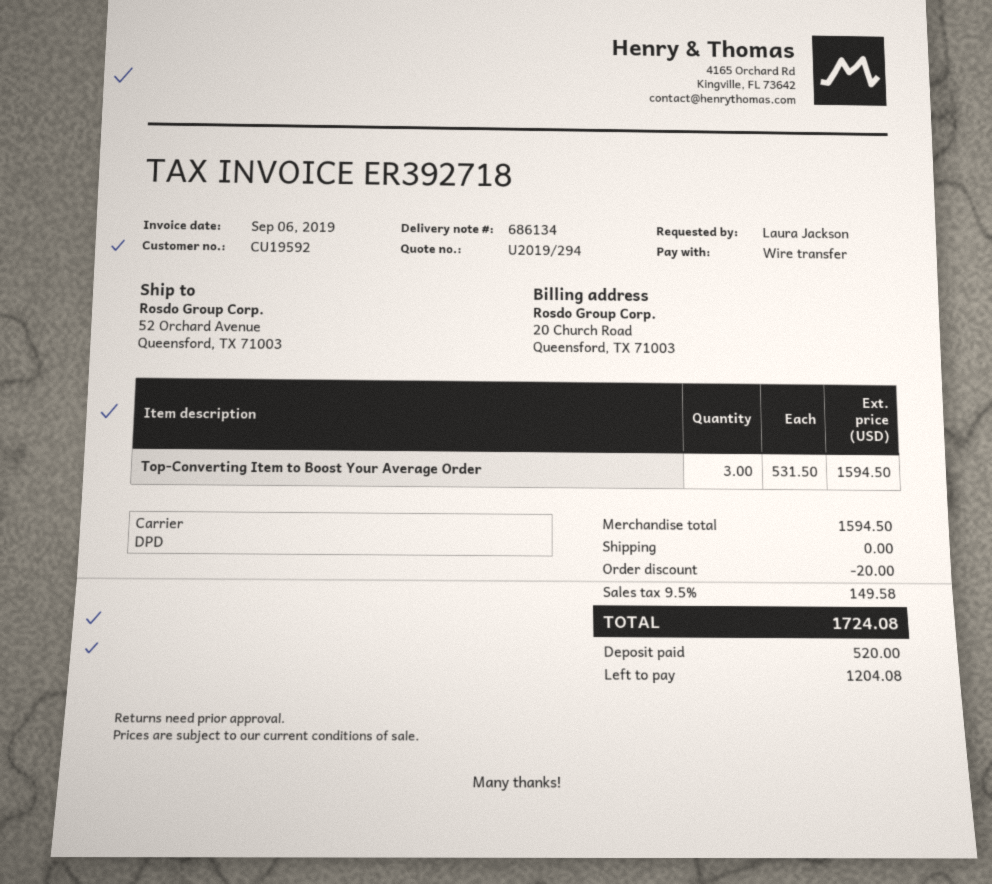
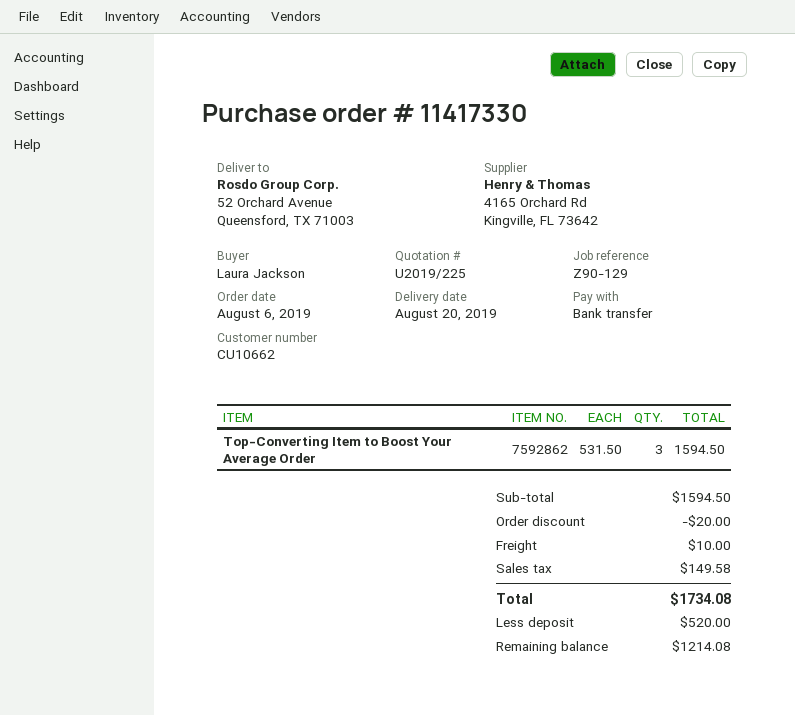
quote number: U2019/294 -> U2019/225
customer number: CU19592 -> CU10662
shipping: 0.00 -> 10.00
total: 1724.08 -> 1734.08
balance: 1204.08 -> 1214.08

